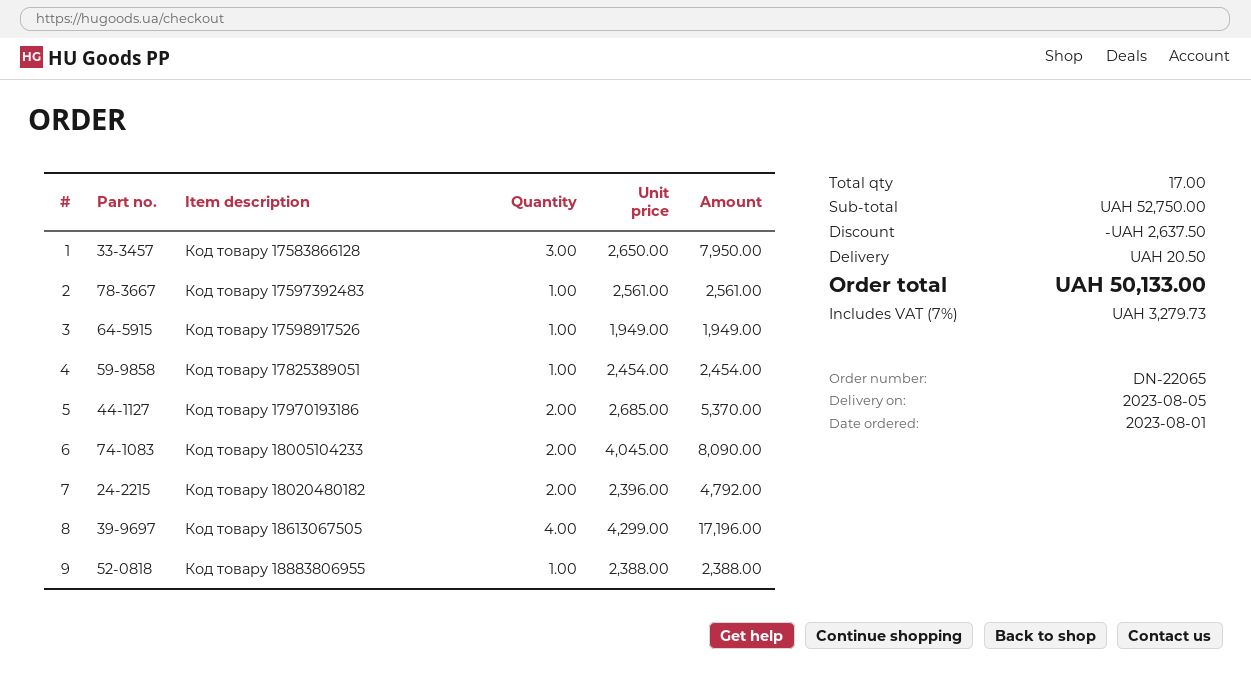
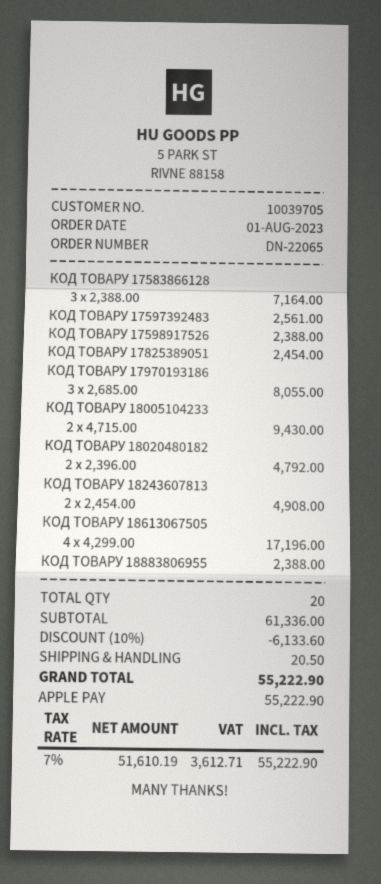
Код товару 17583866128: 3 x 2650.00 = 7950.00 -> 3 x 2388.00 = 7164.00
Код товару 17598917526: 1 x 1949.00 = 1949.00 -> 1 x 2388.00 = 2388.00
Код товару 17970193186: 2 x 2685.00 = 5370.00 -> 3 x 2685.00 = 8055.00
Код товару 18005104233: 2 x 4045.00 = 8090.00 -> 2 x 4715.00 = 9430.00
КОД ТОВАРУ 18243607813: none -> 2 x 2454.00 = 4908.00
total quantity: 17 -> 20
subtotal: 52750.00 -> 61336.00
discount: 2637.50 -> 6133.60
tax: 7% = 3279.73 -> 7% = 3612.71
total: 50133.00 -> 55222.90

